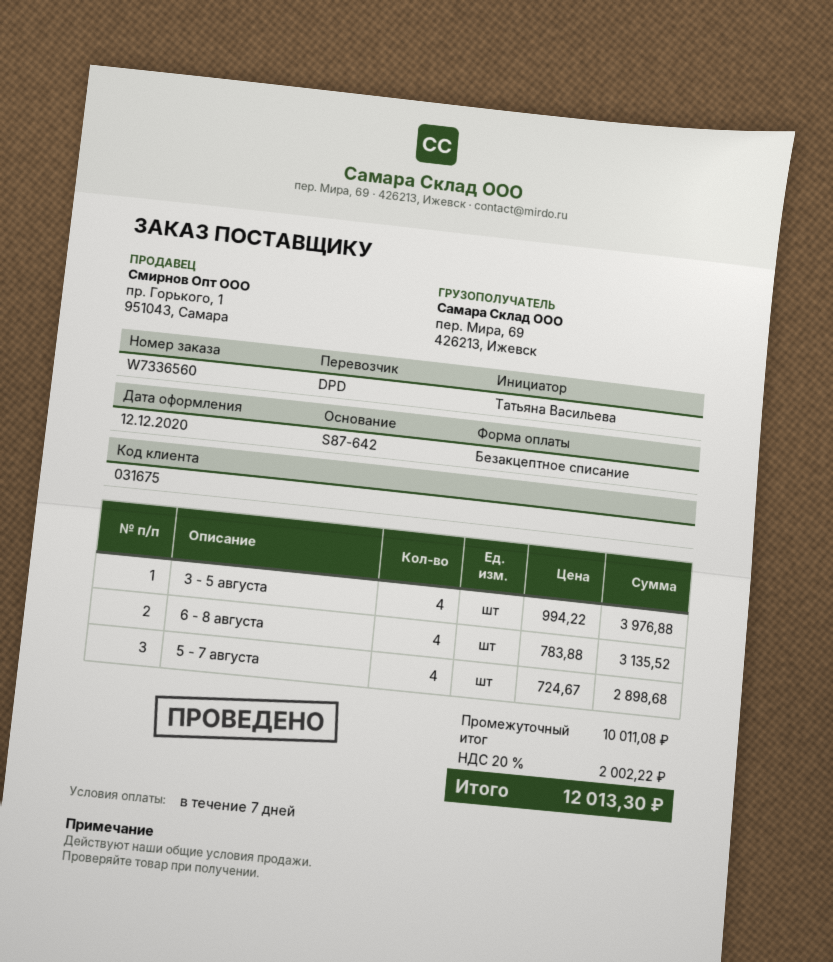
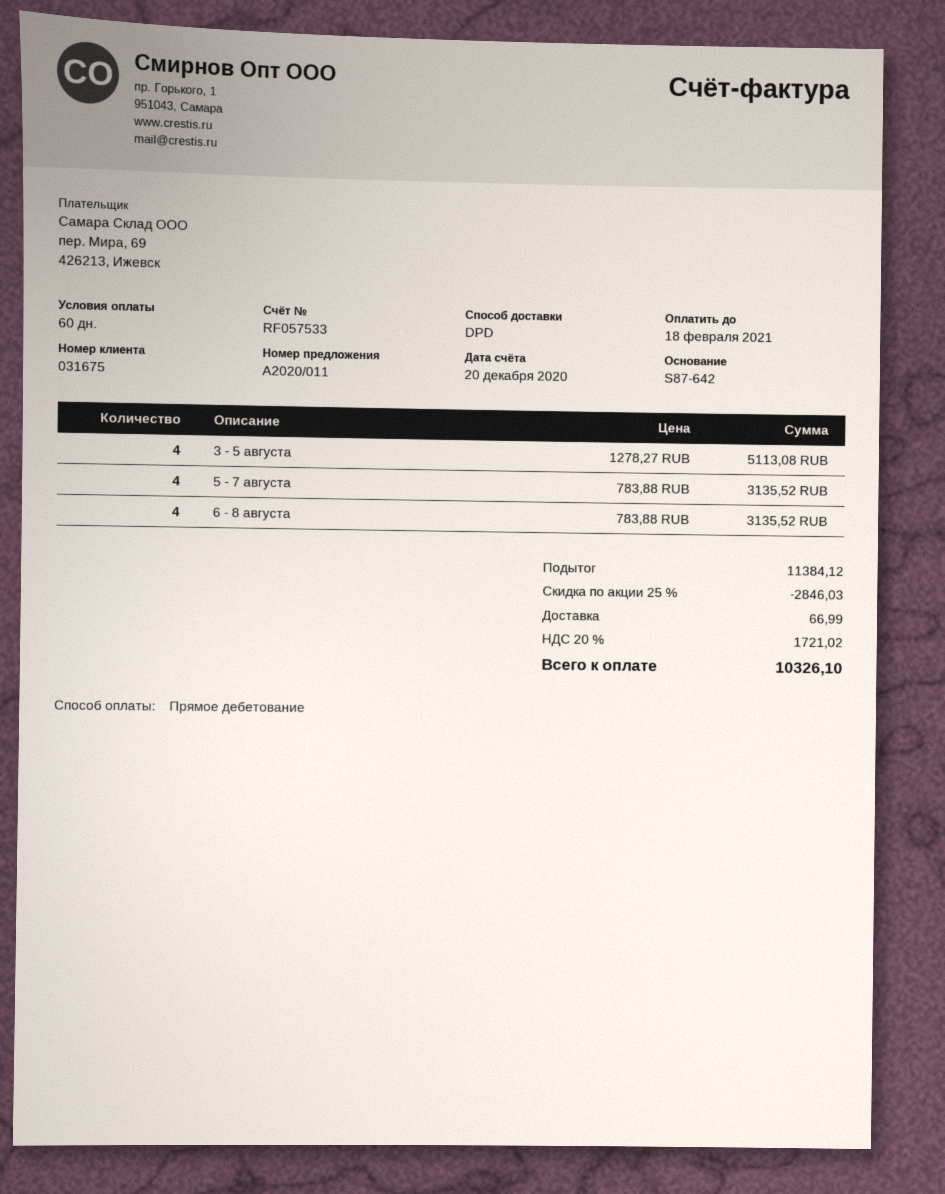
payment terms: 7 days -> 60 days
3 - 5 августа: 4 x 994.22 = 3976.88 -> 4 x 1278.27 = 5113.08
5 - 7 августа: 4 x 724.67 = 2898.68 -> 4 x 783.88 = 3135.52
subtotal: 10011.08 -> 11384.12
discount: none -> 25% = 2846.03
shipping: none -> 66.99
tax: 20% = 2002.22 -> 20% = 1721.02
total: 12013.30 -> 10326.10

